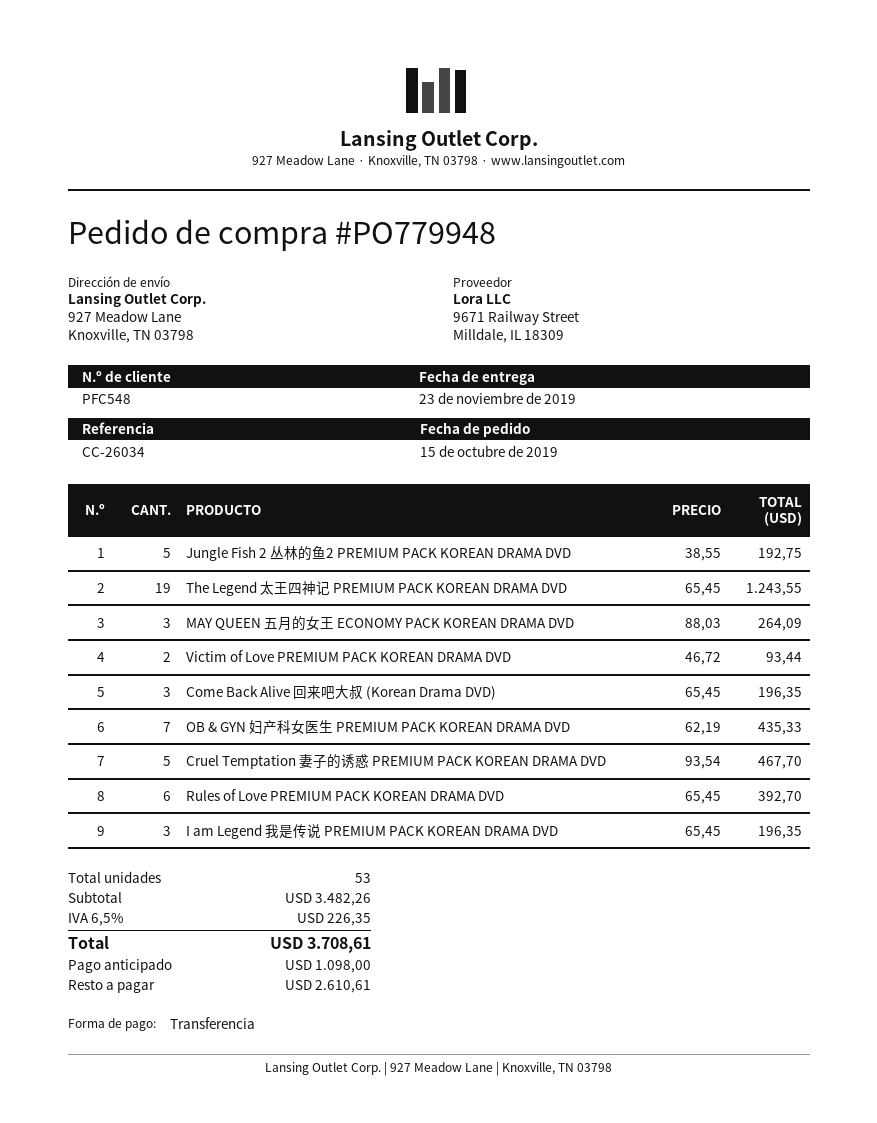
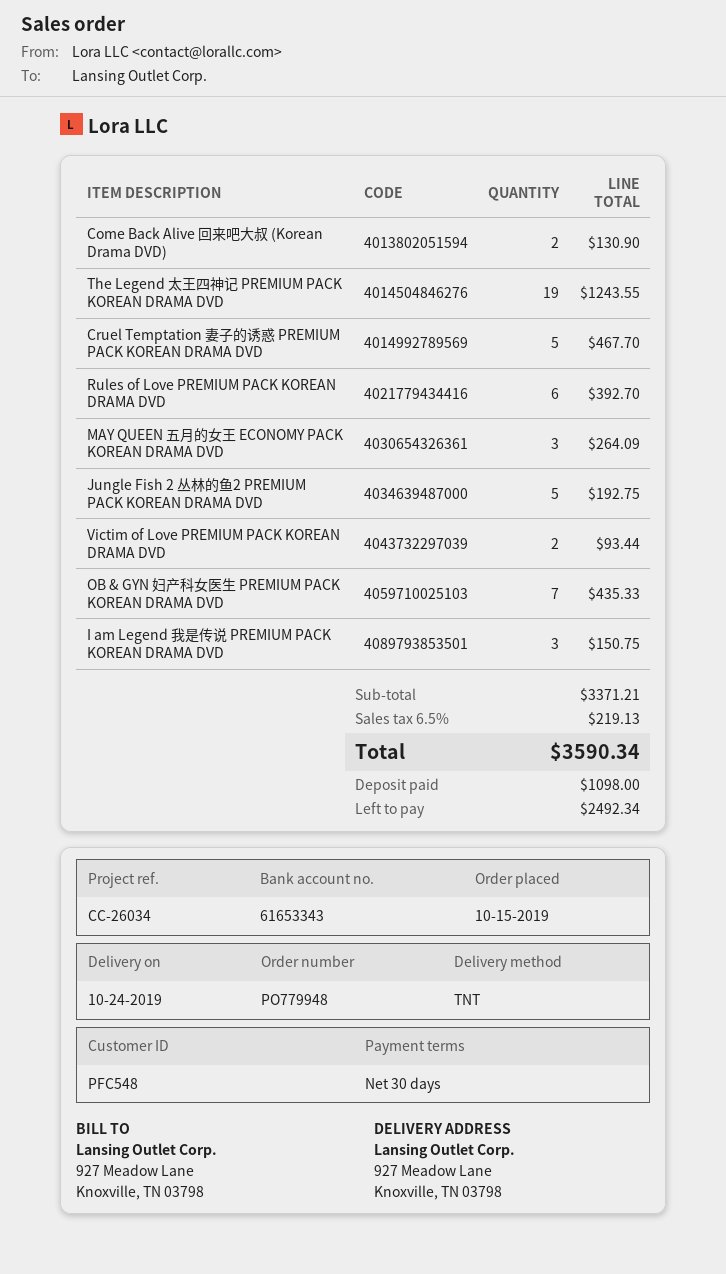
delivery date: 2019-11-23 -> 2019-10-24
Come Back Alive 回来吧大叔 (Korean Drama DVD): 3 for 196.35 -> 2 for 130.90
I am Legend 我是传说 PREMIUM PACK KOREAN DRAMA DVD: 3 for 196.35 -> 3 for 150.75
subtotal: 3482.26 -> 3371.21
tax: 6.5% = 226.35 -> 6.5% = 219.13
total: 3708.61 -> 3590.34
balance: 2610.61 -> 2492.34

